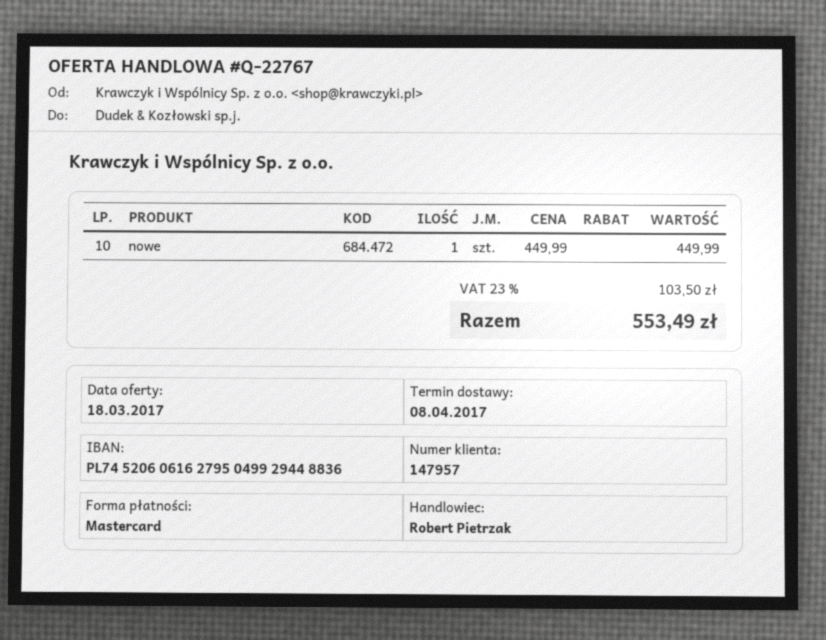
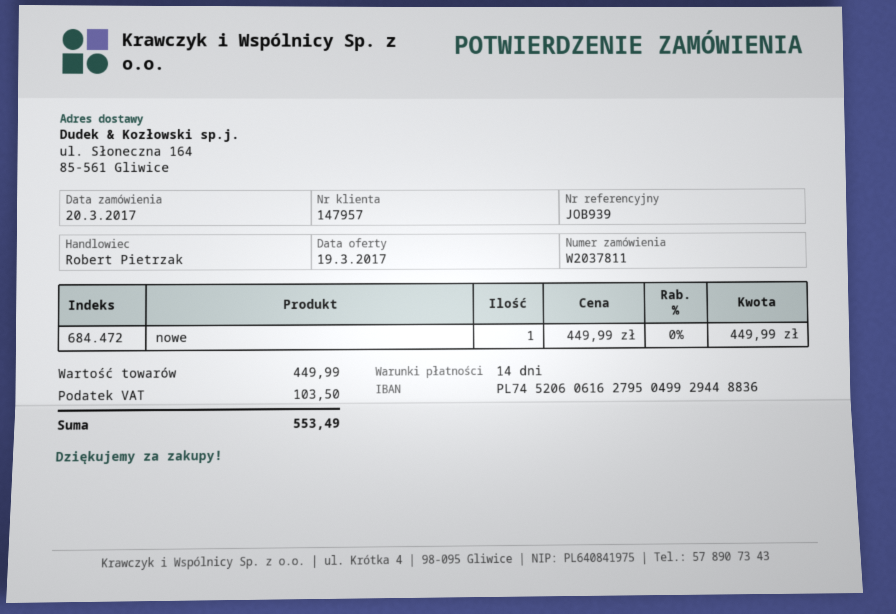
quote date: 2017-03-18 -> 2017-03-19

